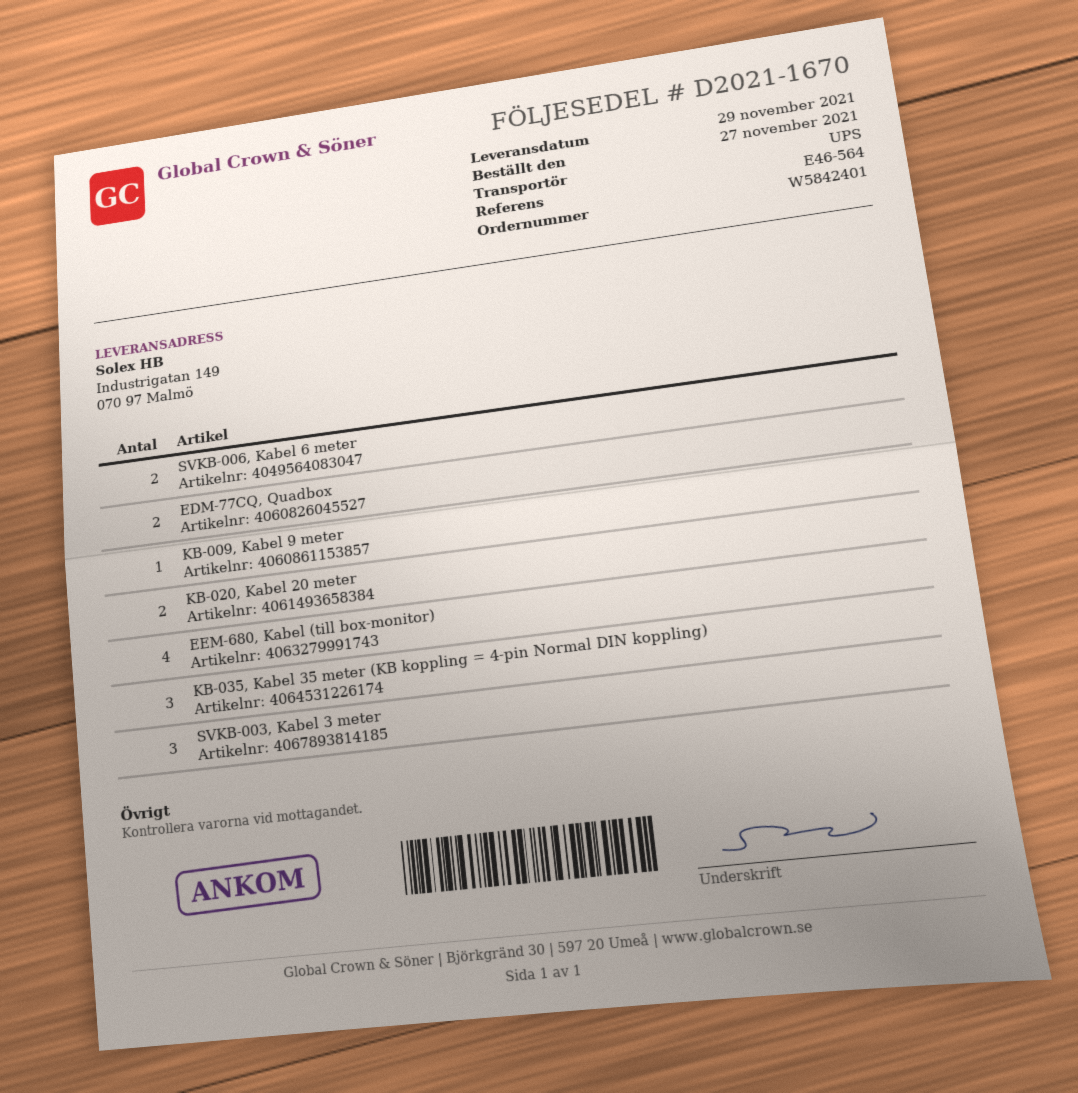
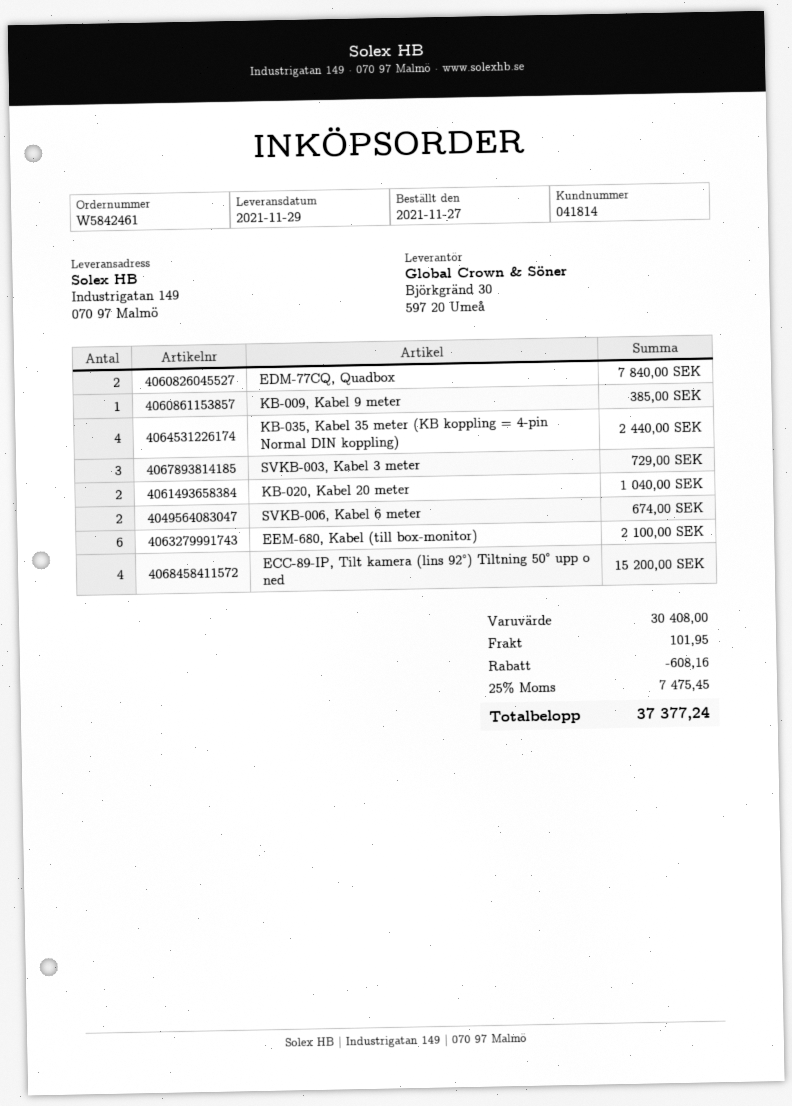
order number: W5842401 -> W5842461
EEM-680, Kabel (till box-monitor): 4 -> 6
KB-035, Kabel 35 meter (KB koppling = 4-pin Normal DIN koppling): 3 -> 4
ECC-89-IP, Tilt kamera (lins 92°) Tiltning 50° upp o ned: none -> 4

